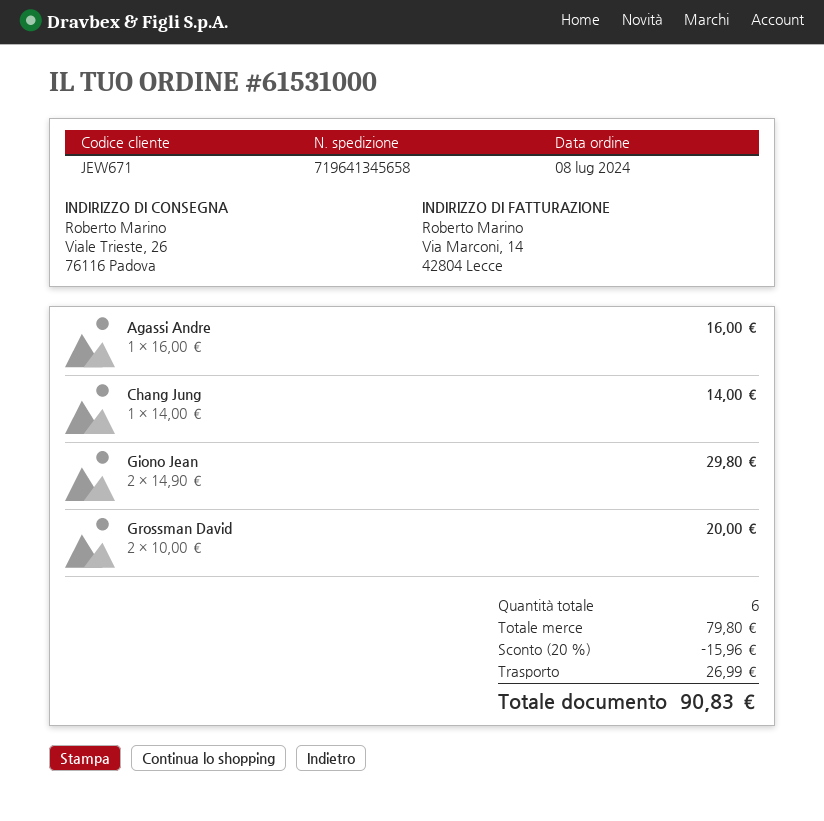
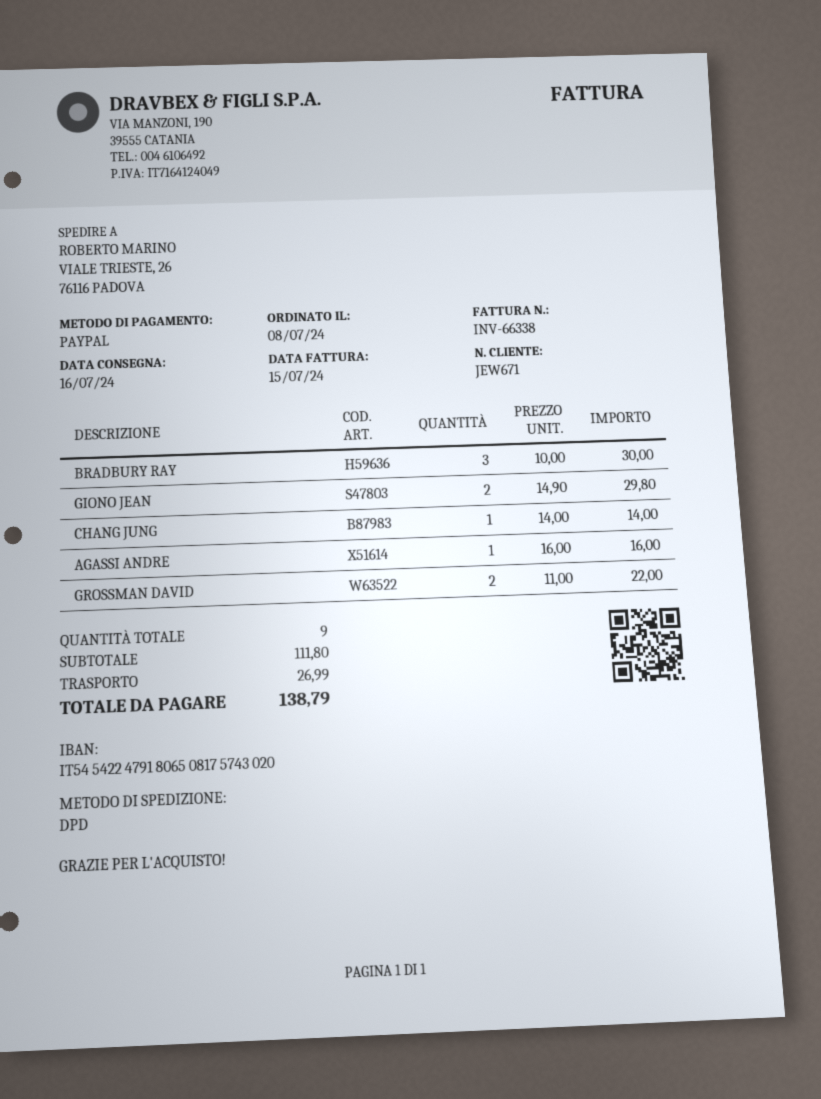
Grossman David: 2 x 10.00 = 20.00 -> 2 x 11.00 = 22.00
BRADBURY RAY: none -> 3 x 10.00 = 30.00
total quantity: 6 -> 9
subtotal: 79.80 -> 111.80
discount: 20% = 15.96 -> none
total: 90.83 -> 138.79

